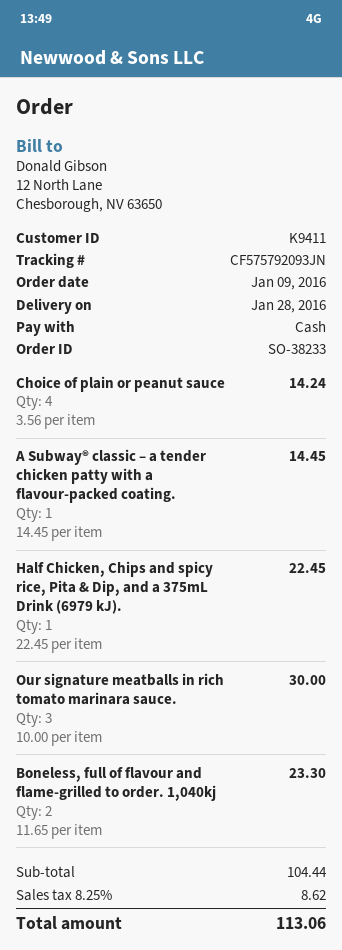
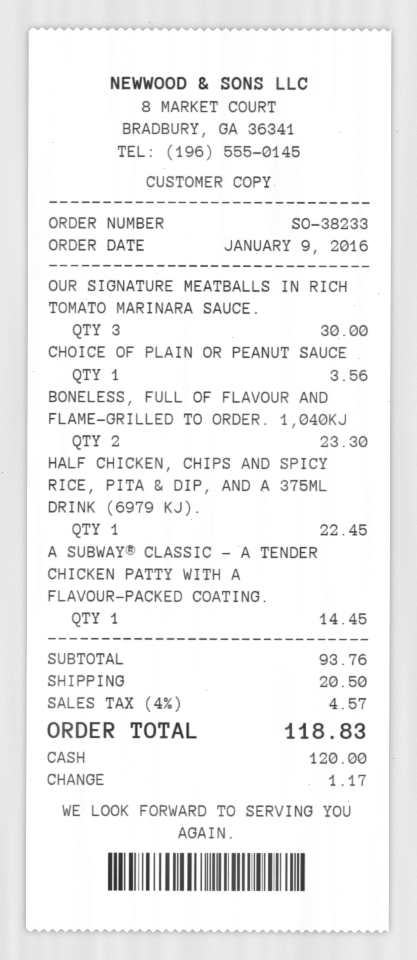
Choice of plain or peanut sauce: 4 for 14.24 -> 1 for 3.56
subtotal: 104.44 -> 93.76
shipping: none -> 20.50
tax: 8.25% = 8.62 -> 4% = 4.57
total: 113.06 -> 118.83

